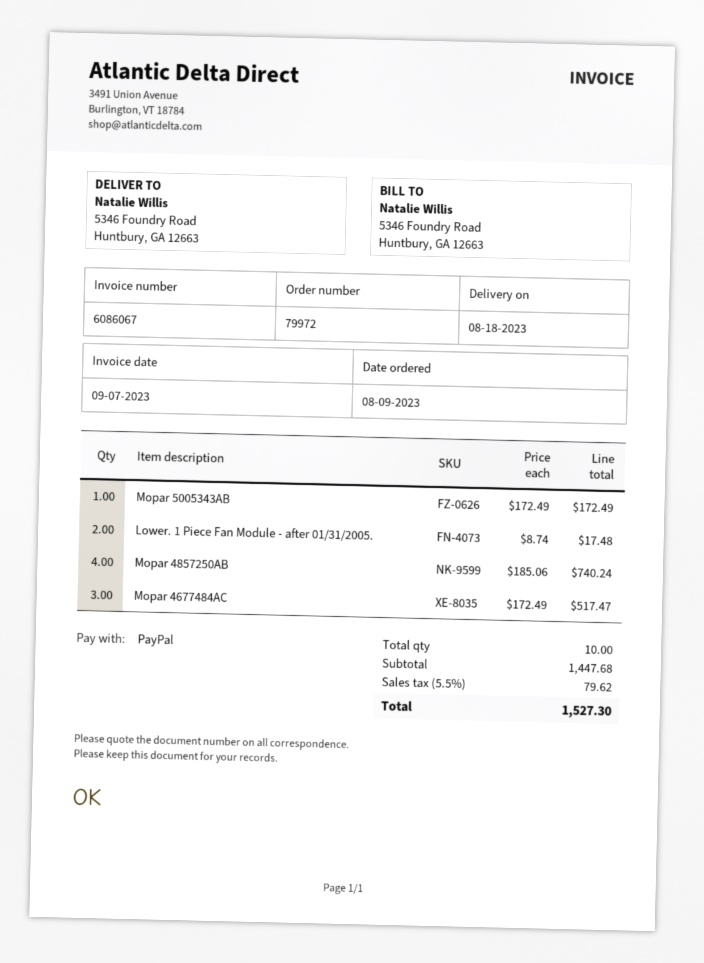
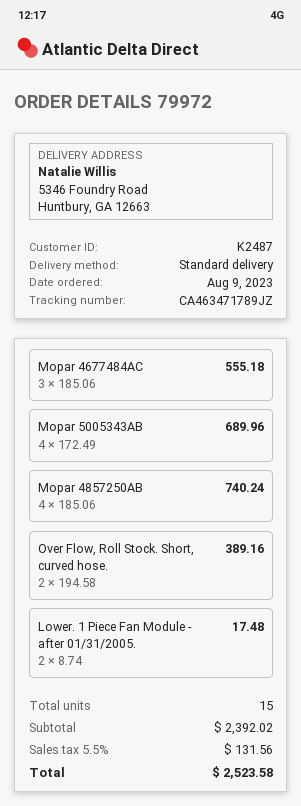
Mopar 5005343AB: 1 x 172.49 = 172.49 -> 4 x 172.49 = 689.96
Mopar 4677484AC: 3 x 172.49 = 517.47 -> 3 x 185.06 = 555.18
Over Flow, Roll Stock. Short, curved hose.: none -> 2 x 194.58 = 389.16
total quantity: 10 -> 15
subtotal: 1447.68 -> 2392.02
tax: 5.5% = 79.62 -> 5.5% = 131.56
total: 1527.30 -> 2523.58

